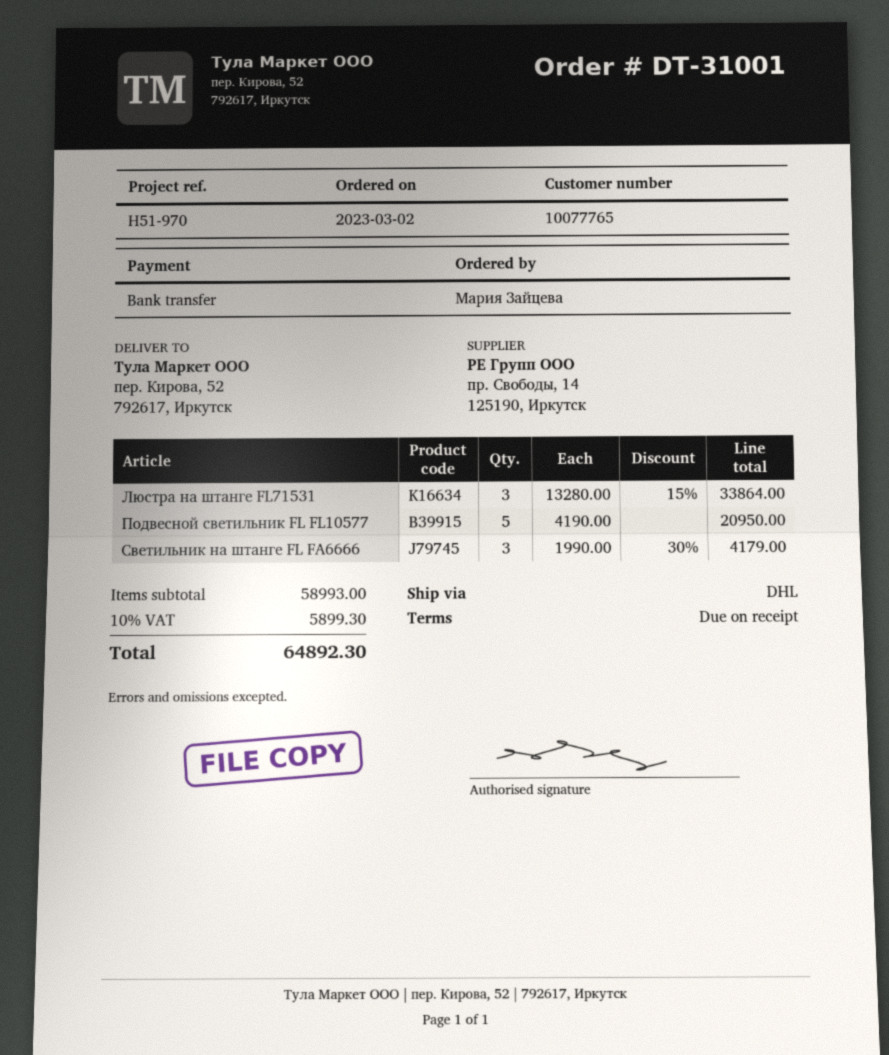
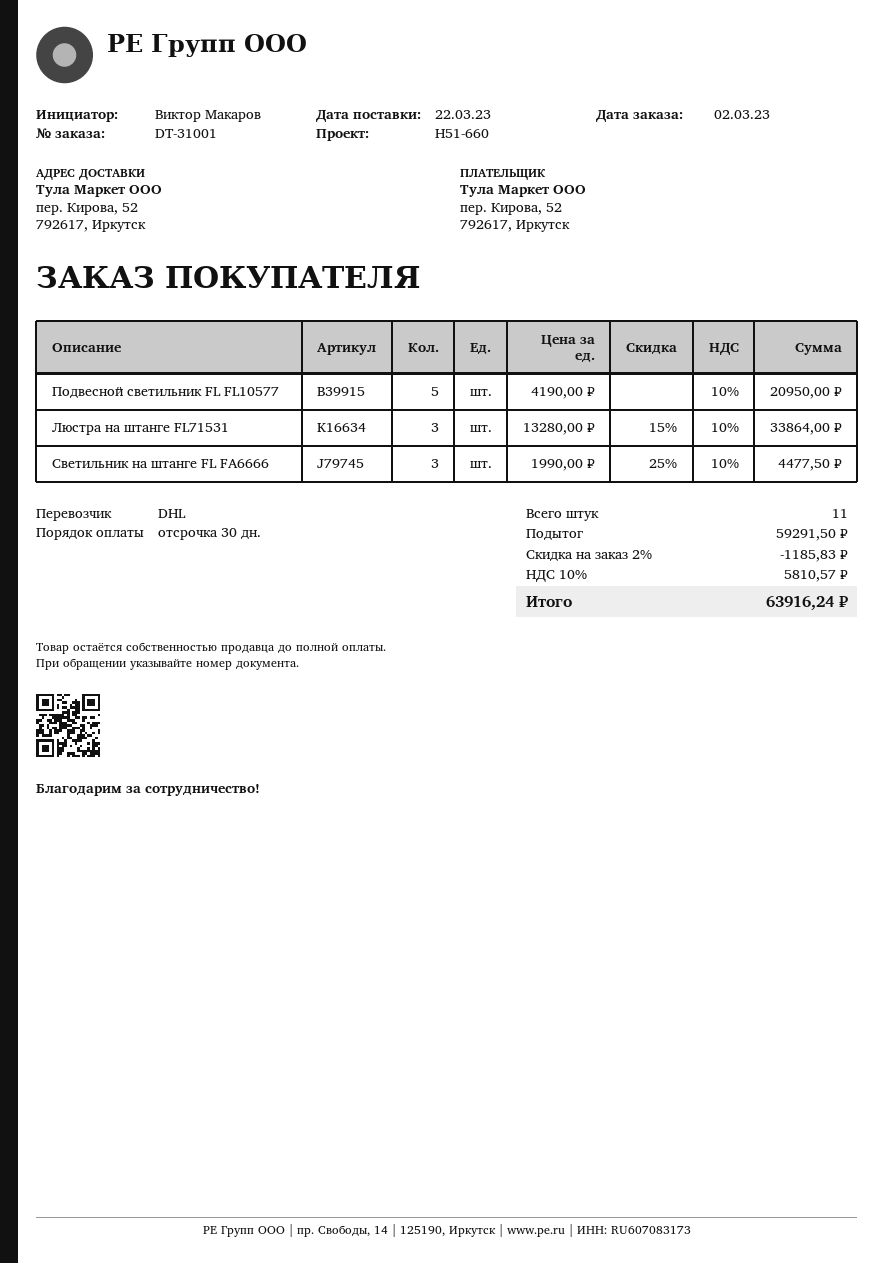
payment terms: on receipt -> 30 days
reference: H51-970 -> H51-660
ordered by: Мария Зайцева -> Виктор Макаров
Светильник на штанге FL FA6666: 3 x 1990.00 - 30% = 4179.00 -> 3 x 1990.00 - 25% = 4477.50
subtotal: 58993.00 -> 59291.50
discount: none -> 2% = 1185.83
tax: 10% = 5899.30 -> 10% = 5810.57
total: 64892.30 -> 63916.24

